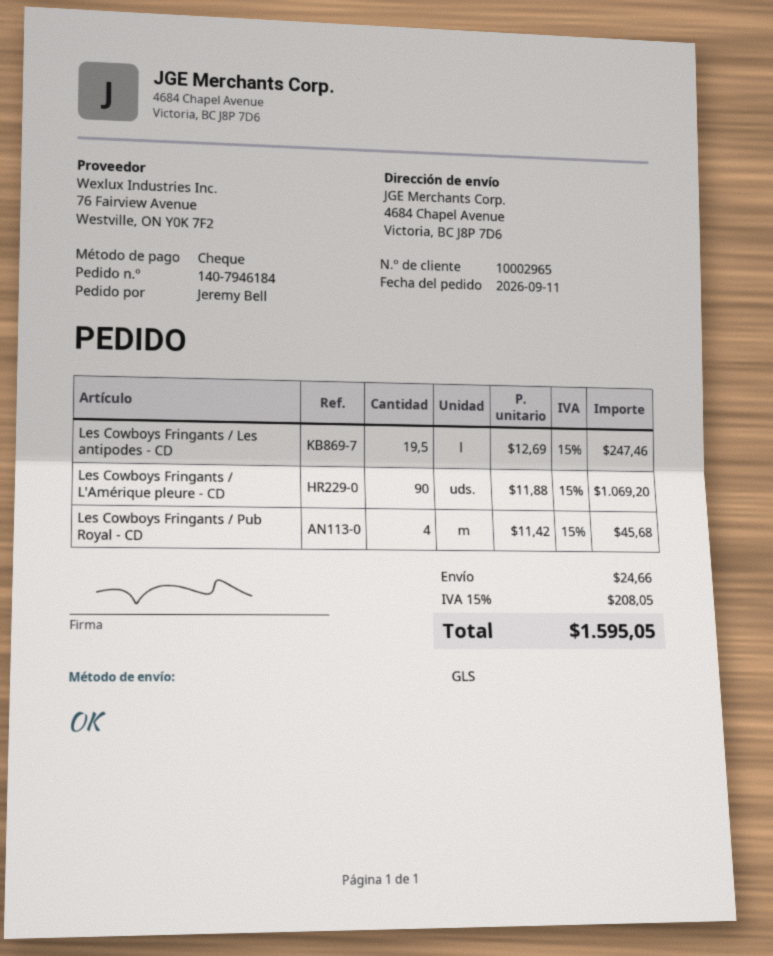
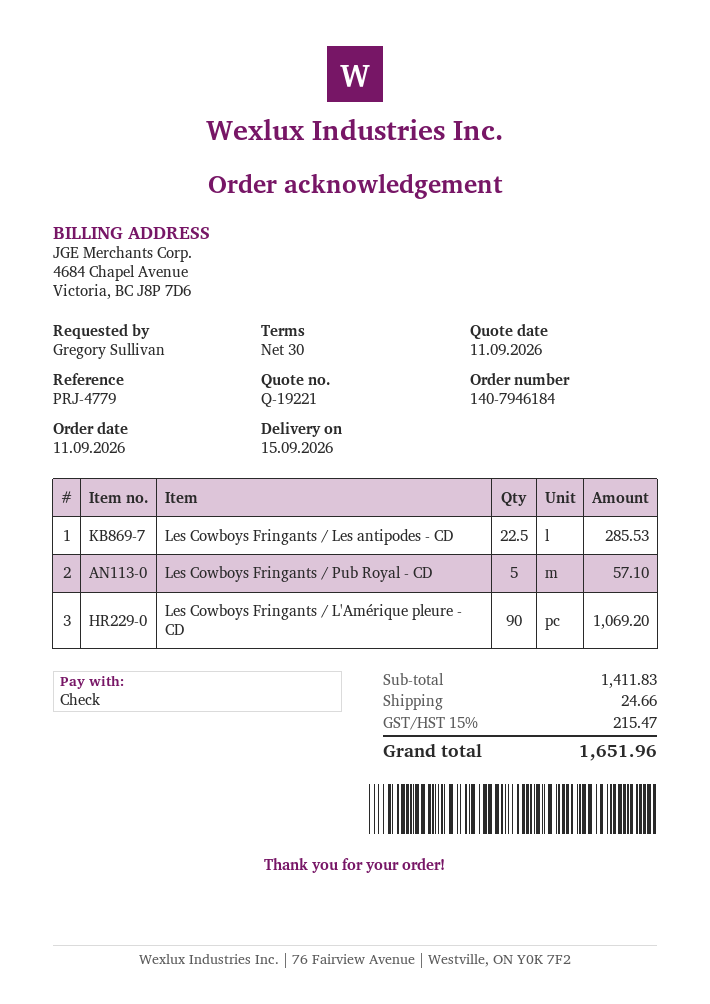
ordered by: Jeremy Bell -> Gregory Sullivan
Les Cowboys Fringants / Les antipodes - CD: 19.5 for 247.46 -> 22.5 for 285.53
Les Cowboys Fringants / Pub Royal - CD: 4 for 45.68 -> 5 for 57.10
tax: 15% = 208.05 -> 15% = 215.47
total: 1595.05 -> 1651.96

